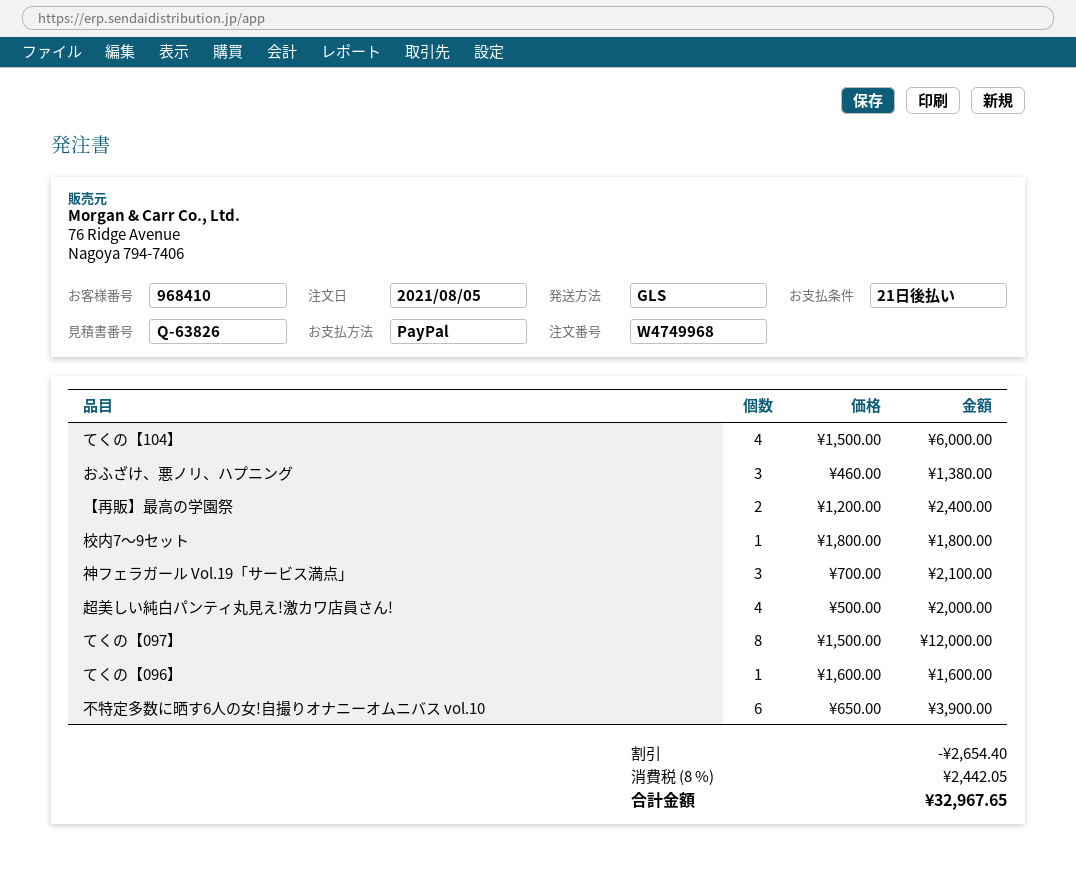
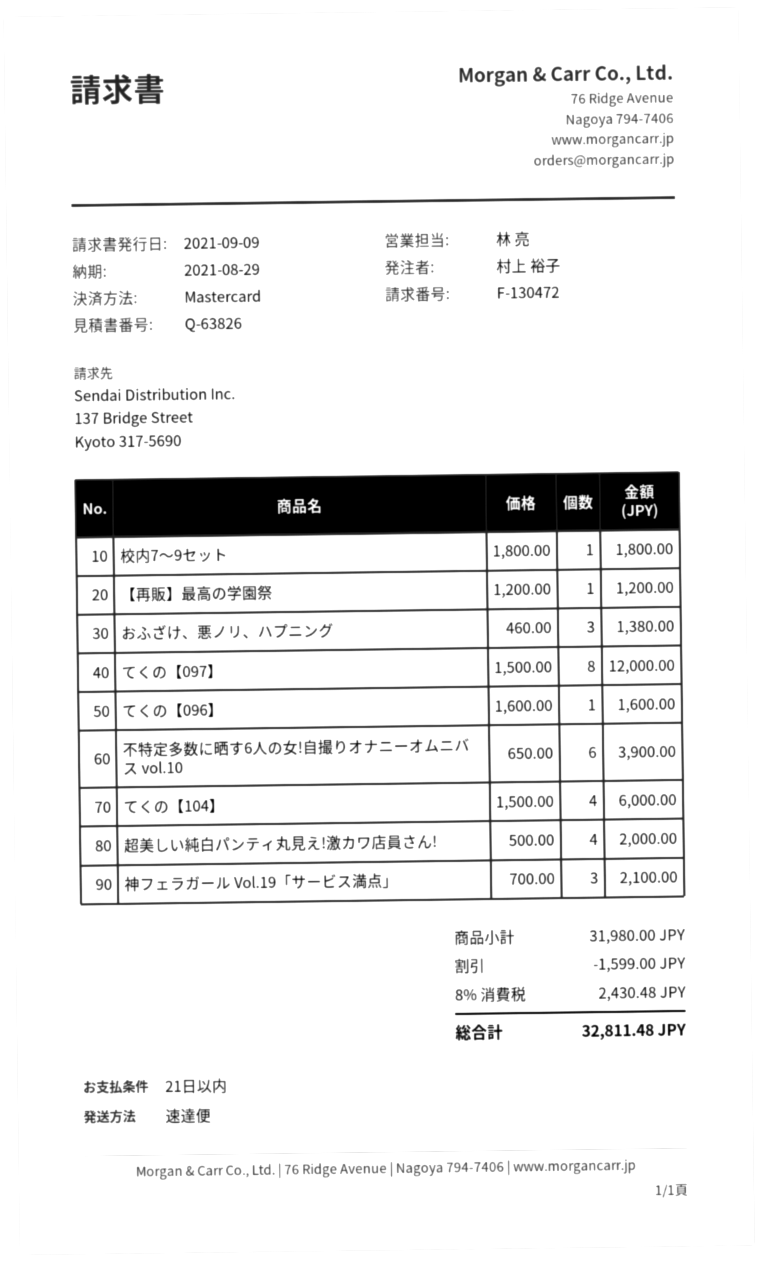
payment method: PayPal -> Mastercard
shipping method: GLS -> express
【再販】最高の学園祭: 2 x 1200.00 = 2400.00 -> 1 x 1200.00 = 1200.00
discount: 2654.40 -> 1599.00
tax: 8% = 2442.05 -> 8% = 2430.48
total: 32967.65 -> 32811.48

